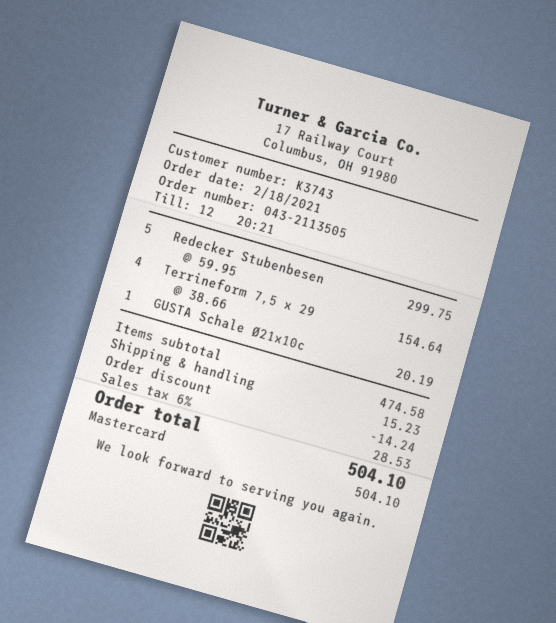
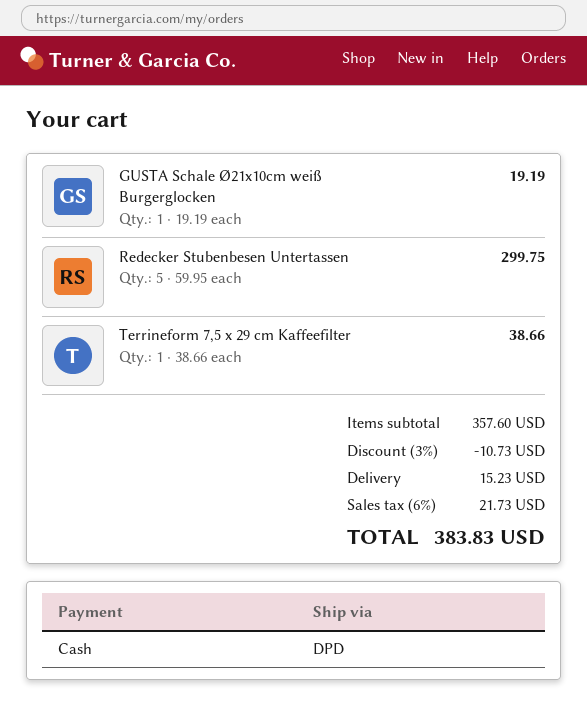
payment method: Mastercard -> cash
Terrineform 7,5 x 29: 4 x 38.66 = 154.64 -> 1 x 38.66 = 38.66
GUSTA Schale Ø21x10c: 1 x 20.19 = 20.19 -> 1 x 19.19 = 19.19
subtotal: 474.58 -> 357.60
discount: 14.24 -> 10.73
tax: 6% = 28.53 -> 6% = 21.73
total: 504.10 -> 383.83

